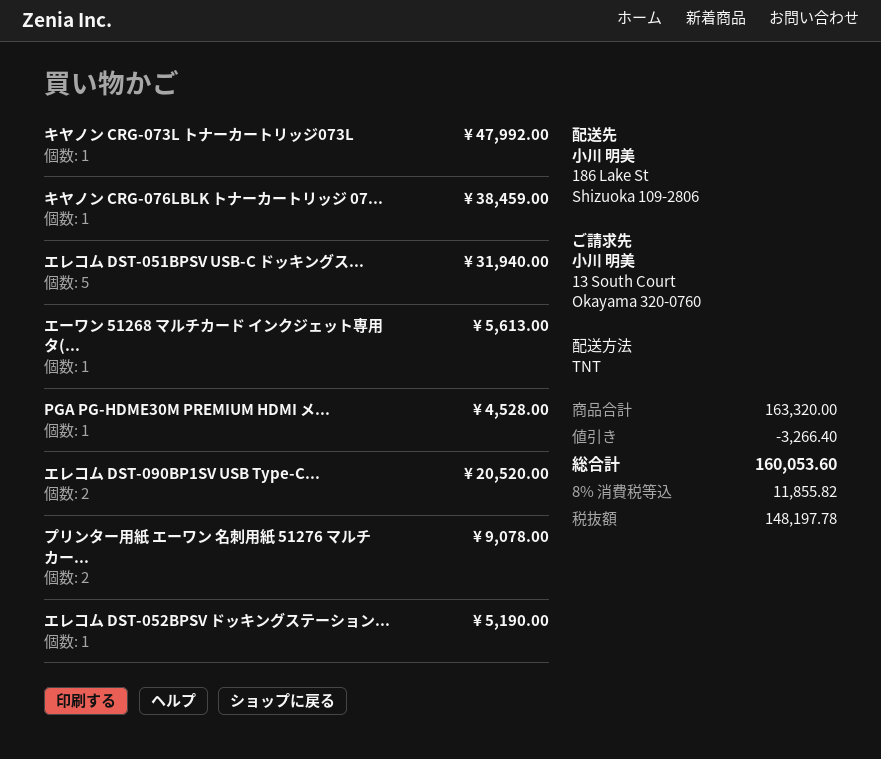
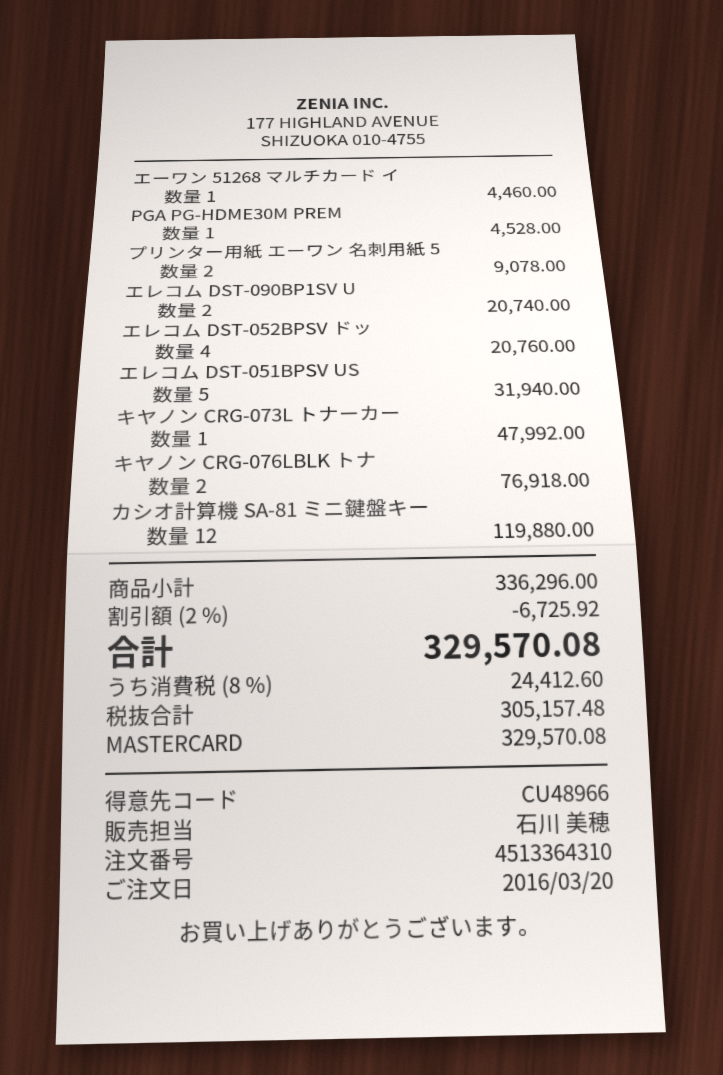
キヤノン CRG-076LBLK トナーカートリッジ 07...: 1 for 38459.00 -> 2 for 76918.00
エーワン 51268 マルチカード インクジェット専用タ(...: 1 for 5613.00 -> 1 for 4460.00
エレコム DST-090BP1SV USB Type-C...: 2 for 20520.00 -> 2 for 20740.00
エレコム DST-052BPSV ドッキングステーション...: 1 for 5190.00 -> 4 for 20760.00
カシオ計算機 SA-81 ミニ鍵盤キー: none -> 12 for 119880.00
subtotal: 163320.00 -> 336296.00
discount: 3266.40 -> 6725.92
net: 148197.78 -> 305157.48
tax: 8% = 11855.82 -> 8% = 24412.60
total: 160053.60 -> 329570.08

